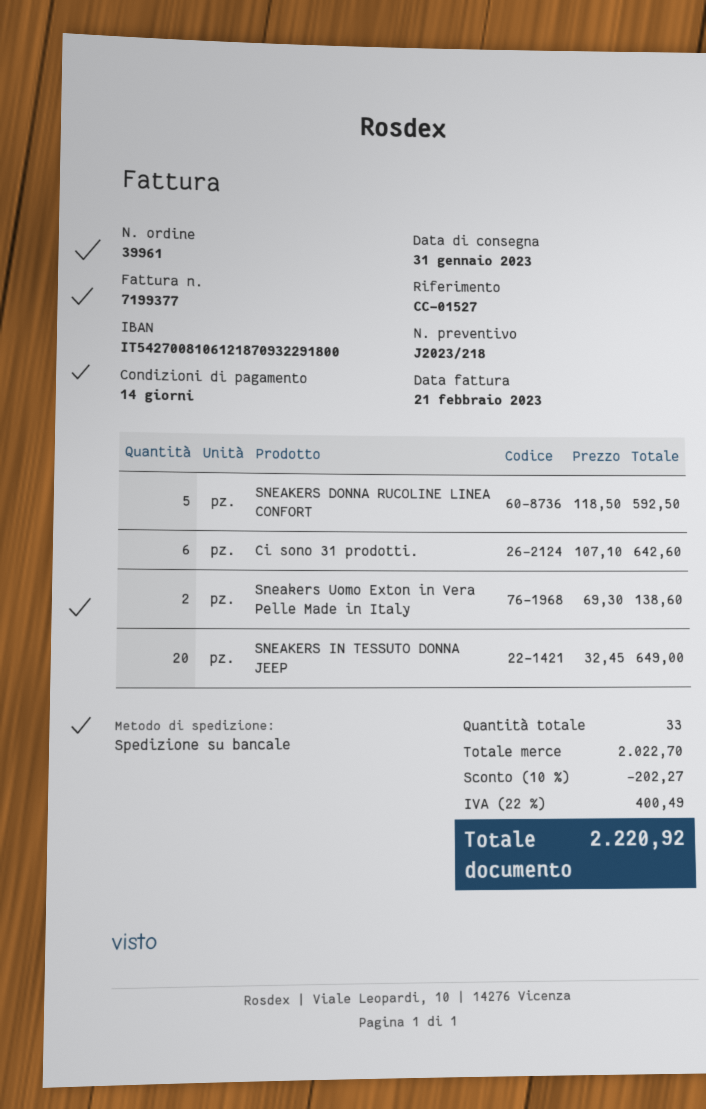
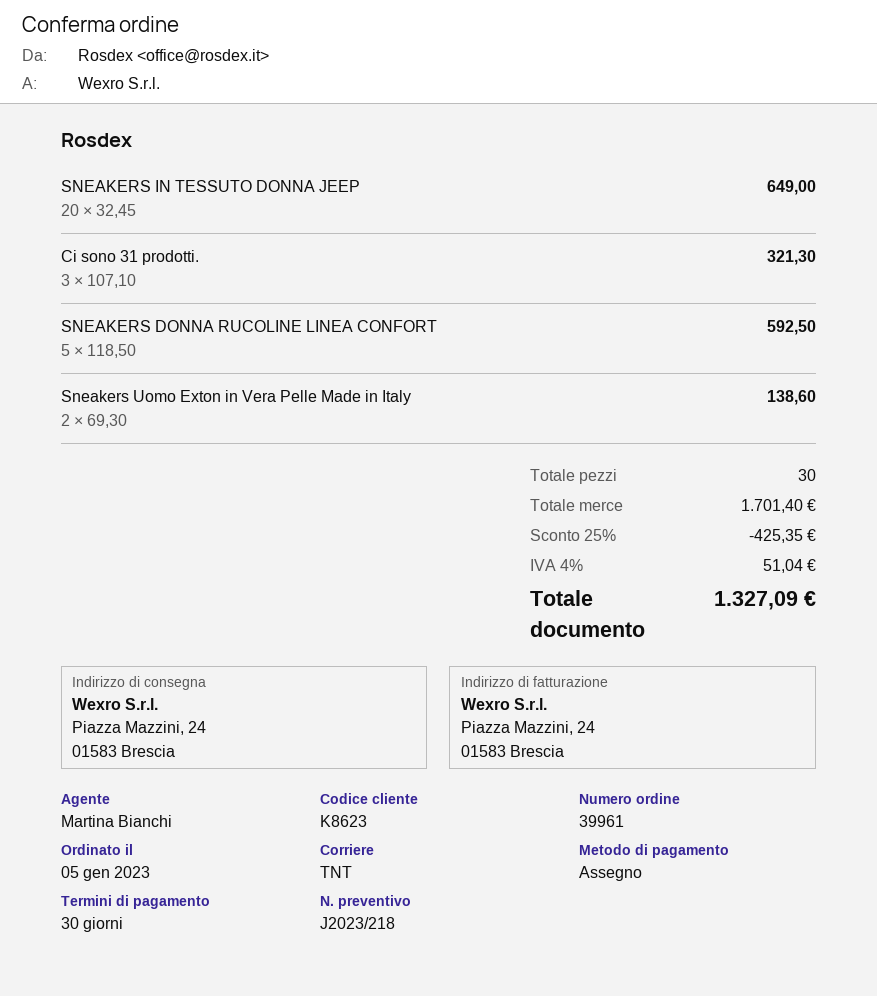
payment terms: 14 days -> 30 days
shipping method: pallet freight -> TNT
Ci sono 31 prodotti.: 6 x 107.10 = 642.60 -> 3 x 107.10 = 321.30
total quantity: 33 -> 30
subtotal: 2022.70 -> 1701.40
discount: 10% = 202.27 -> 25% = 425.35
tax: 22% = 400.49 -> 4% = 51.04
total: 2220.92 -> 1327.09

